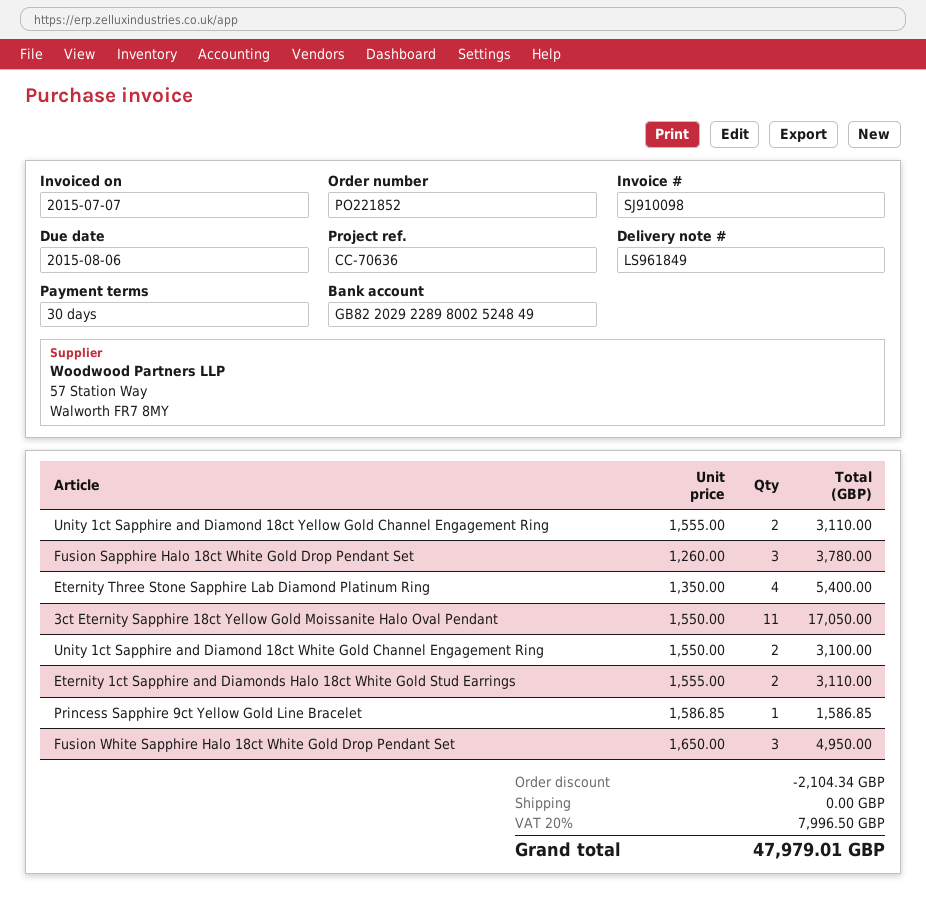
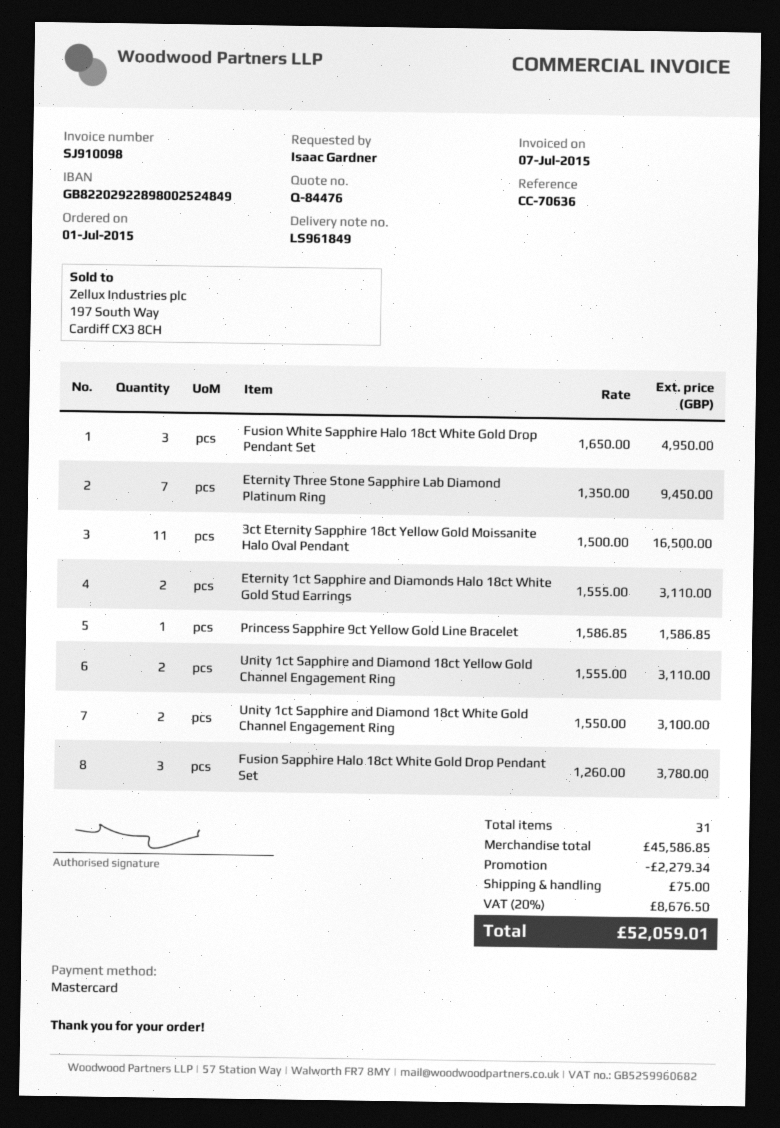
Eternity Three Stone Sapphire Lab Diamond Platinum Ring: 4 x 1350.00 = 5400.00 -> 7 x 1350.00 = 9450.00
3ct Eternity Sapphire 18ct Yellow Gold Moissanite Halo Oval Pendant: 11 x 1550.00 = 17050.00 -> 11 x 1500.00 = 16500.00
discount: 2104.34 -> 2279.34
shipping: 0.00 -> 75.00
tax: 20% = 7996.50 -> 20% = 8676.50
total: 47979.01 -> 52059.01

